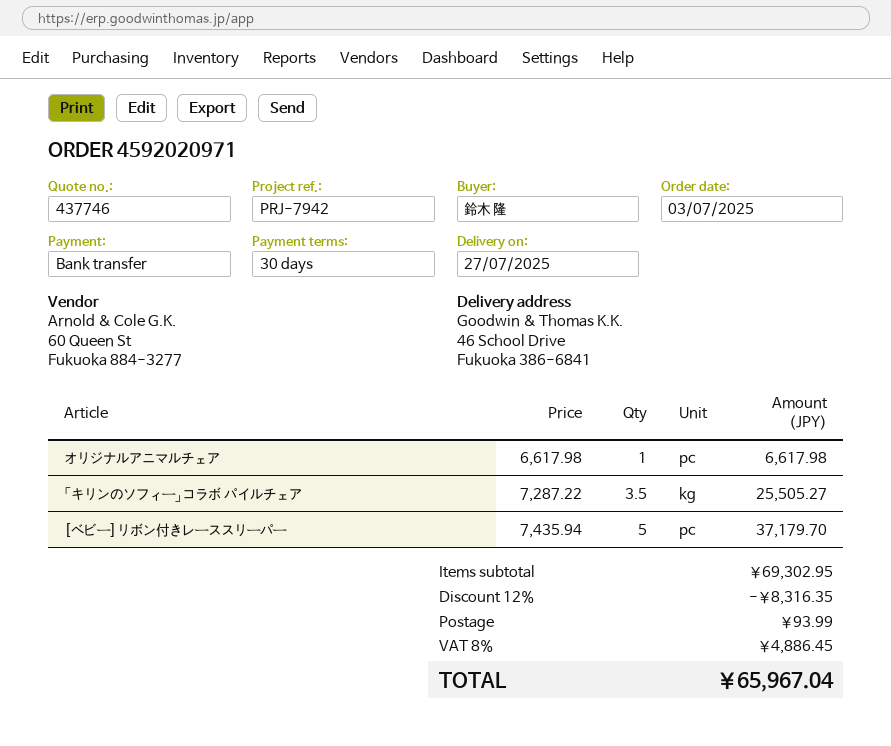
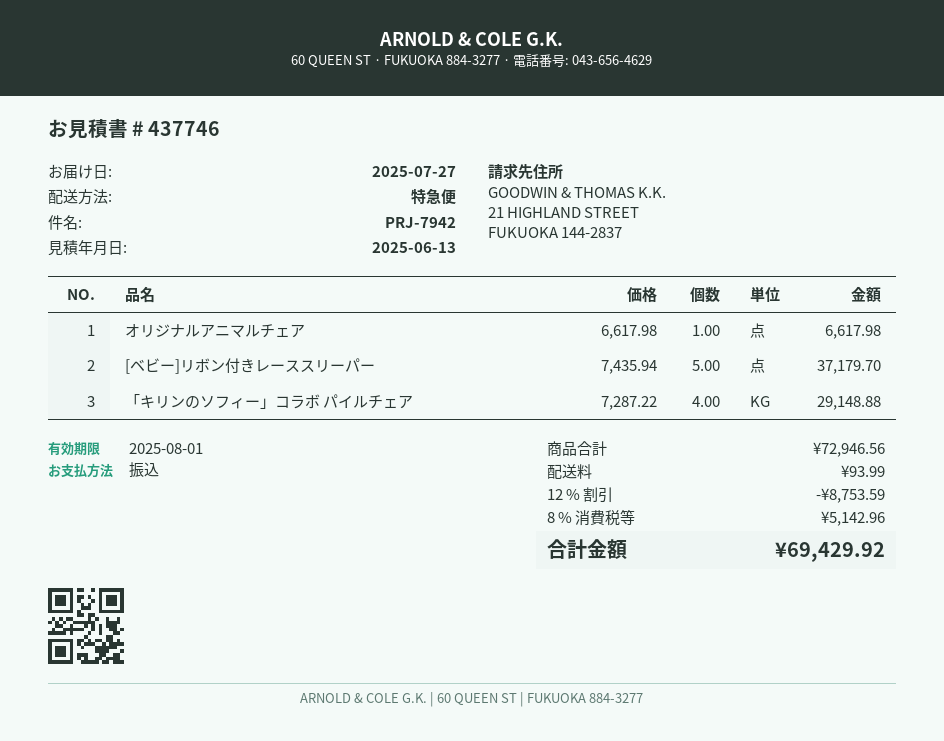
「キリンのソフィー」コラボ パイルチェア: 3.5 x 7287.22 = 25505.27 -> 4 x 7287.22 = 29148.88
subtotal: 69302.95 -> 72946.56
discount: 12% = 8316.35 -> 12% = 8753.59
tax: 8% = 4886.45 -> 8% = 5142.96
total: 65967.04 -> 69429.92

